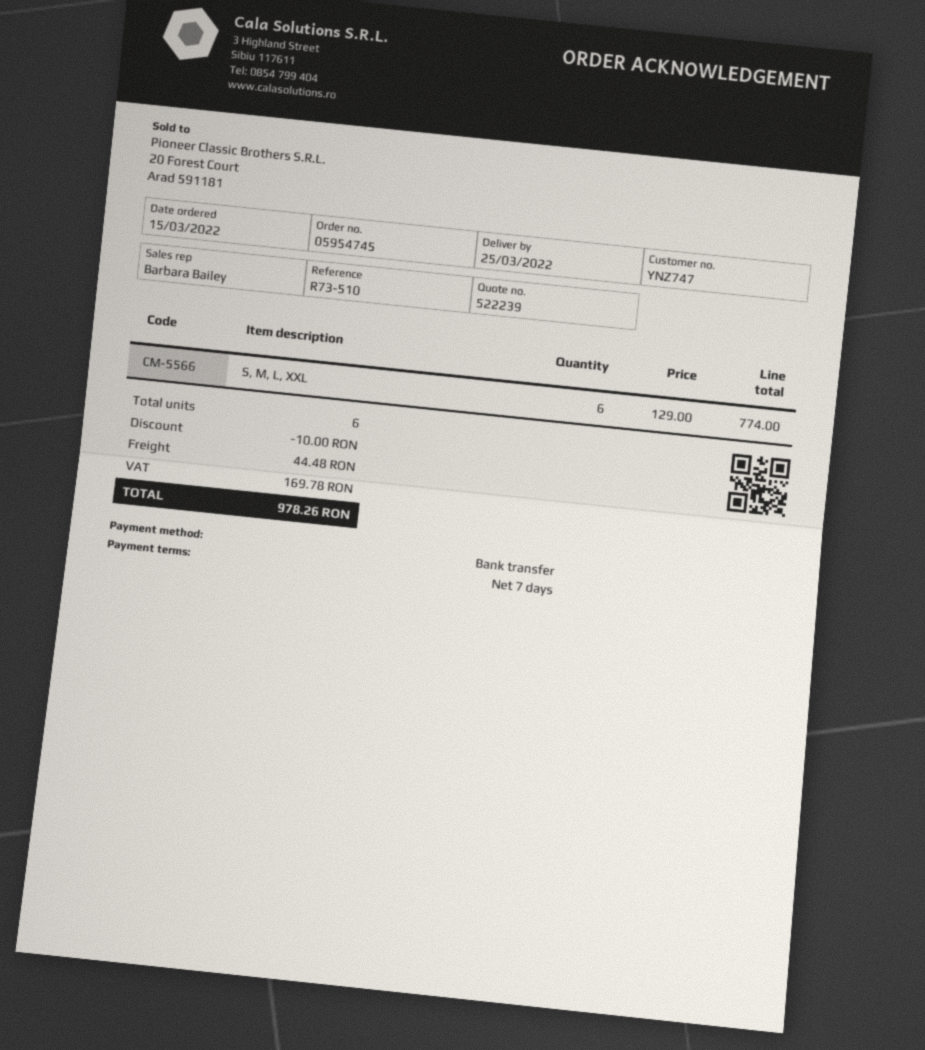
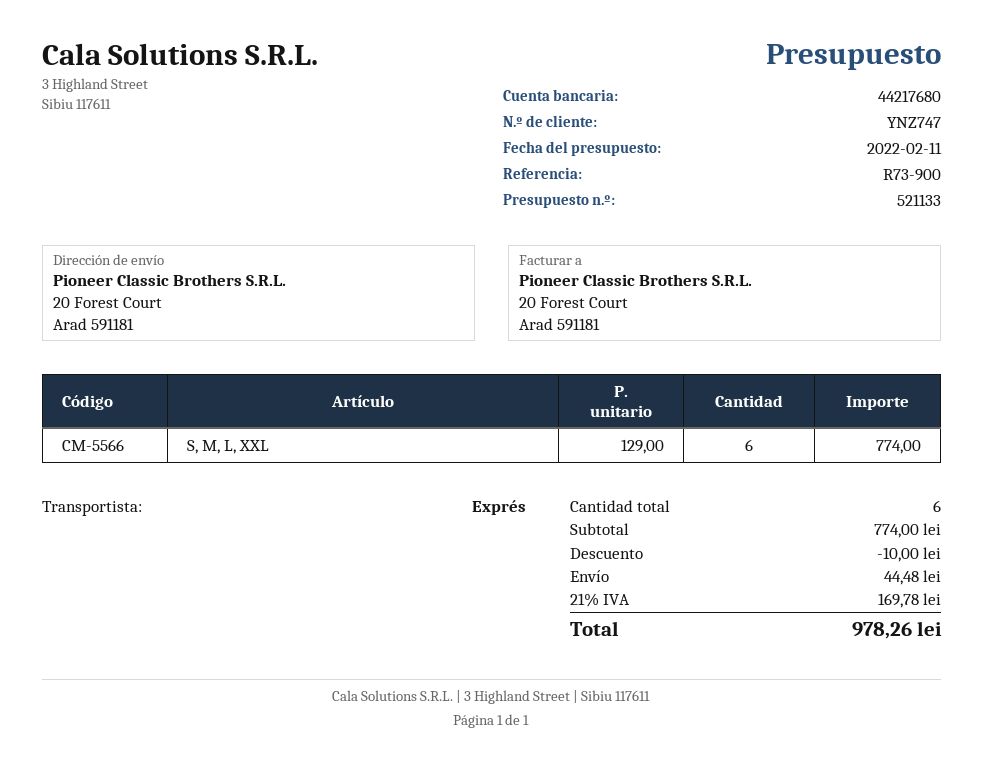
quote number: 522239 -> 521133
reference: R73-510 -> R73-900

